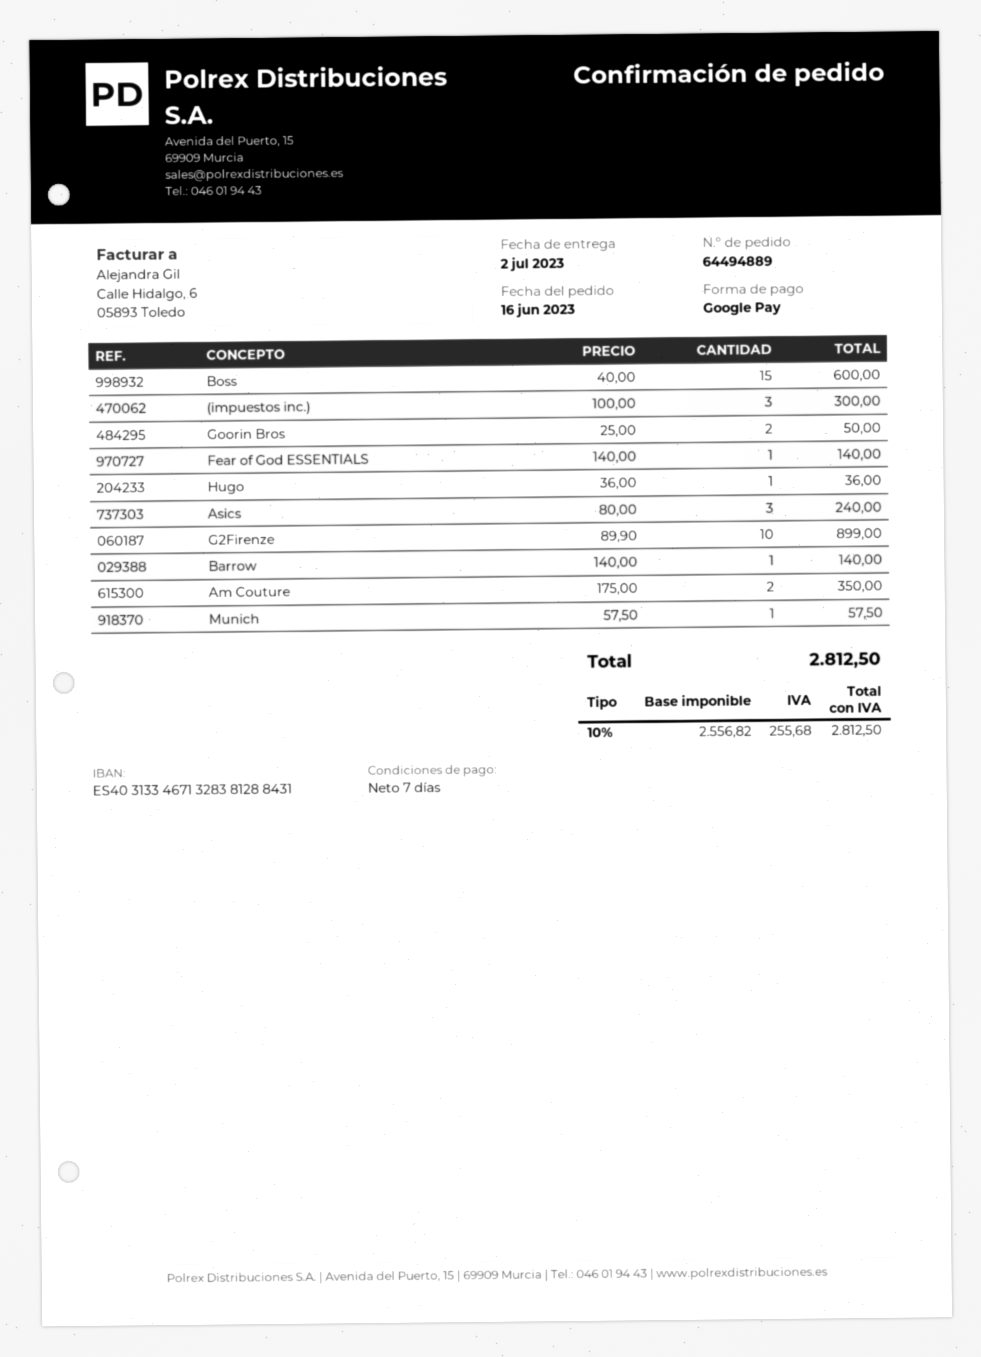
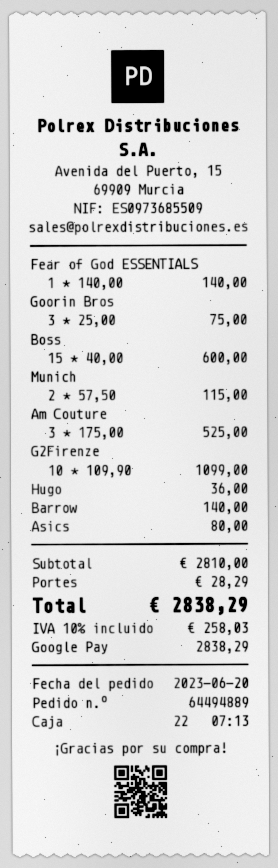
order date: 2023-06-16 -> 2023-06-20
(impuestos inc.): 3 x 100.00 = 300.00 -> none
Goorin Bros: 2 x 25.00 = 50.00 -> 3 x 25.00 = 75.00
Asics: 3 x 80.00 = 240.00 -> 1 x 80.00 = 80.00
G2Firenze: 10 x 89.90 = 899.00 -> 10 x 109.90 = 1099.00
Am Couture: 2 x 175.00 = 350.00 -> 3 x 175.00 = 525.00
Munich: 1 x 57.50 = 57.50 -> 2 x 57.50 = 115.00
shipping: none -> 28.29
tax: 10% = 255.68 -> 10% = 258.03
total: 2812.50 -> 2838.29

